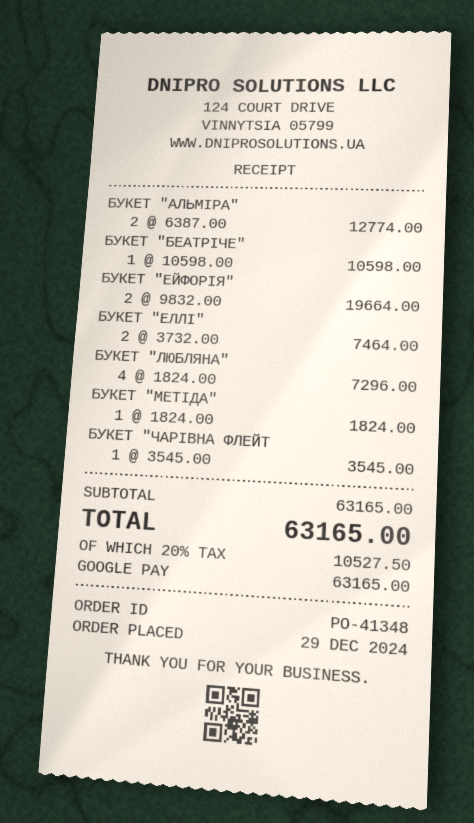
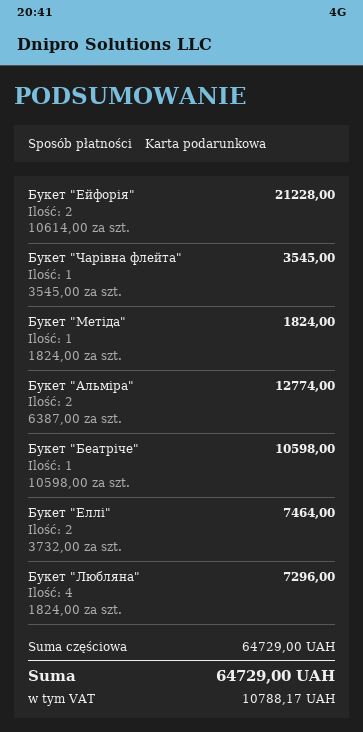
payment method: Google Pay -> gift card
БУКЕТ "ЕЙФОРІЯ": 2 x 9832.00 = 19664.00 -> 2 x 10614.00 = 21228.00
subtotal: 63165.00 -> 64729.00
tax: 10527.50 -> 10788.17
total: 63165.00 -> 64729.00

